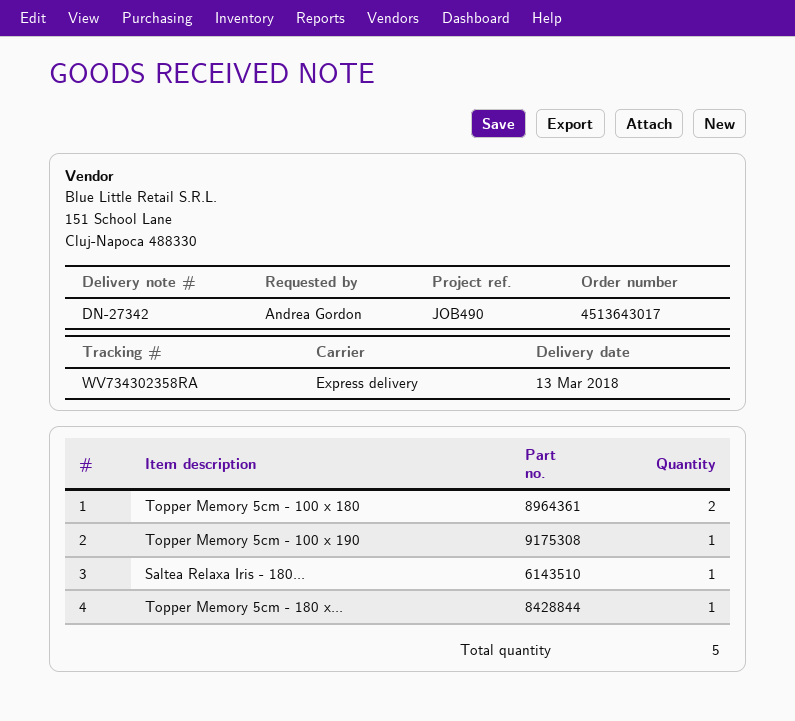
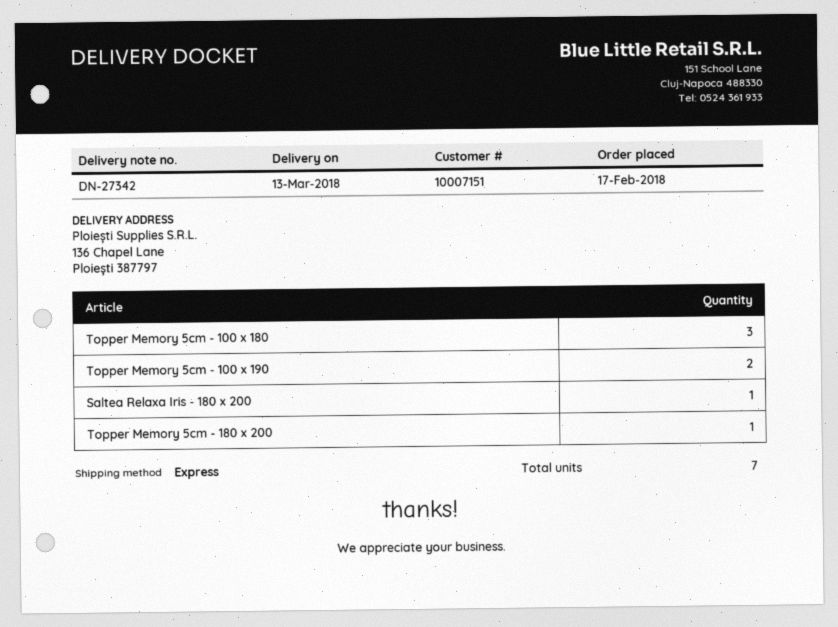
Topper Memory 5cm - 100 x 180: 2 -> 3
Topper Memory 5cm - 100 x 190: 1 -> 2
total quantity: 5 -> 7

